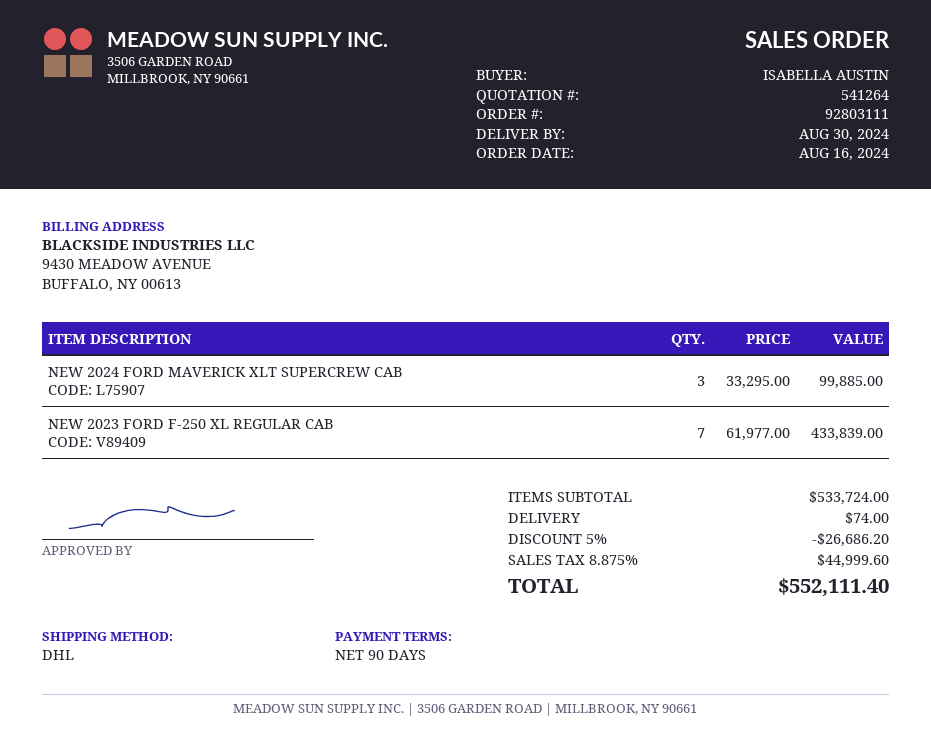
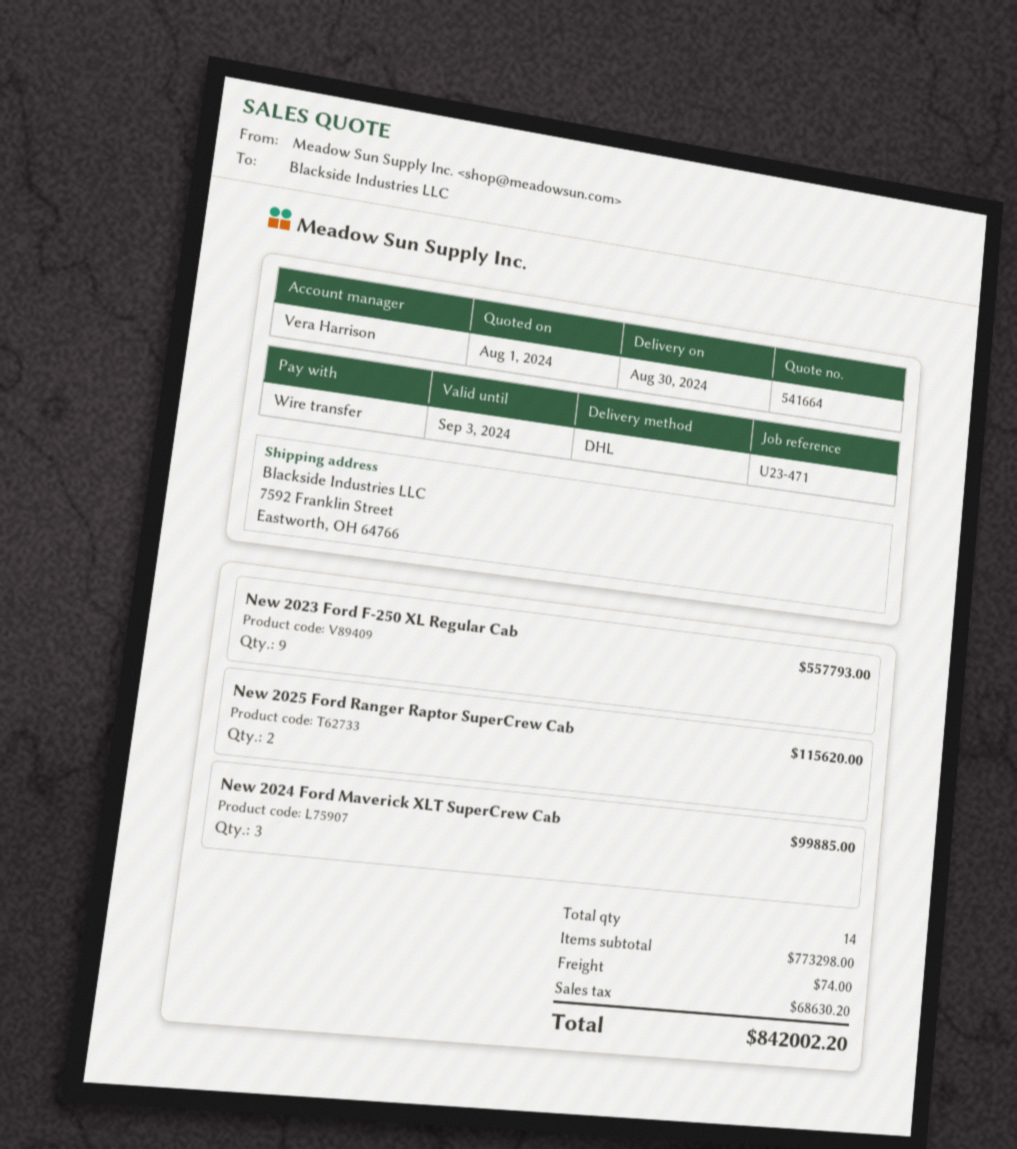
quote number: 541264 -> 541664
NEW 2023 FORD F-250 XL REGULAR CAB: 7 for 433839.00 -> 9 for 557793.00
New 2025 Ford Ranger Raptor SuperCrew Cab: none -> 2 for 115620.00
subtotal: 533724.00 -> 773298.00
discount: 5% = 26686.20 -> none
tax: 44999.60 -> 68630.20
total: 552111.40 -> 842002.20

